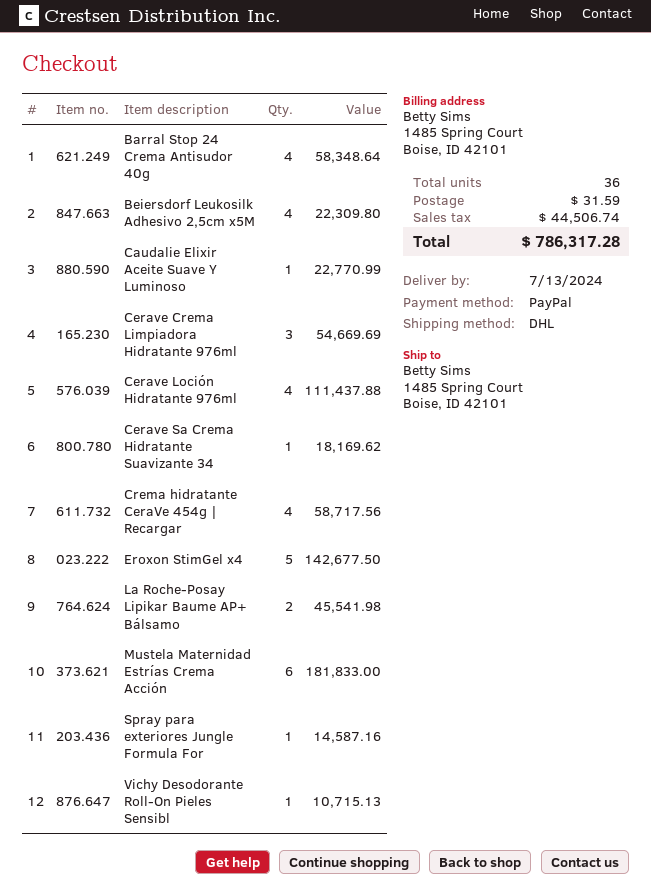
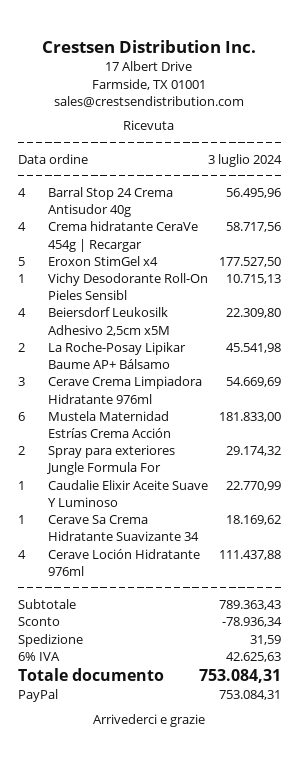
Barral Stop 24 Crema Antisudor 40g: 4 for 58348.64 -> 4 for 56495.96
Eroxon StimGel x4: 5 for 142677.50 -> 5 for 177527.50
Spray para exteriores Jungle Formula For: 1 for 14587.16 -> 2 for 29174.32
discount: none -> 78936.34
tax: 44506.74 -> 42625.63
total: 786317.28 -> 753084.31

